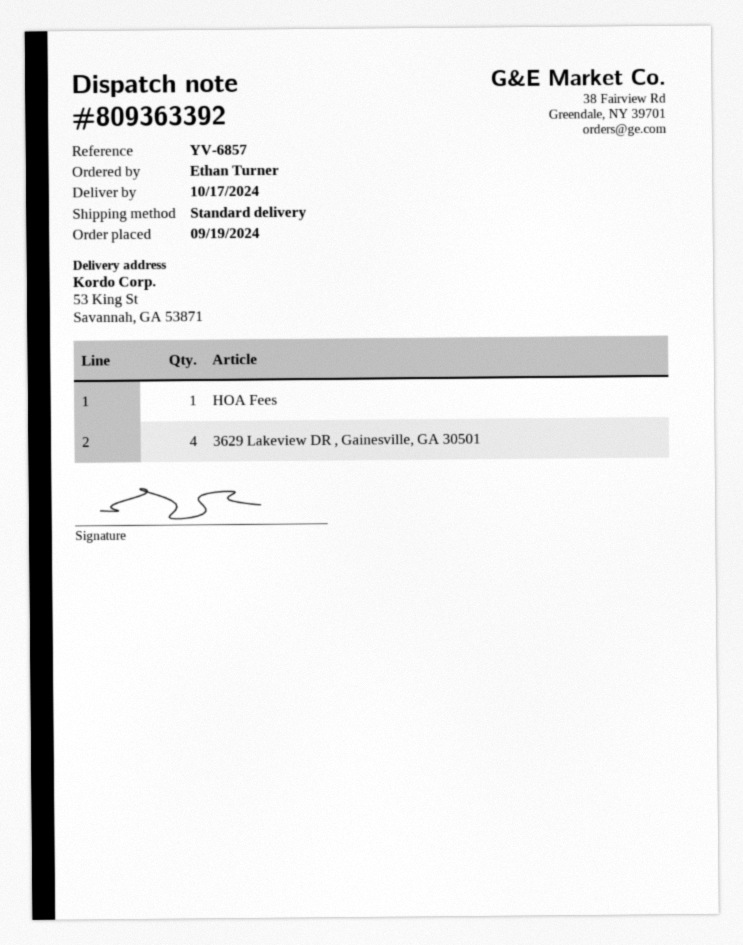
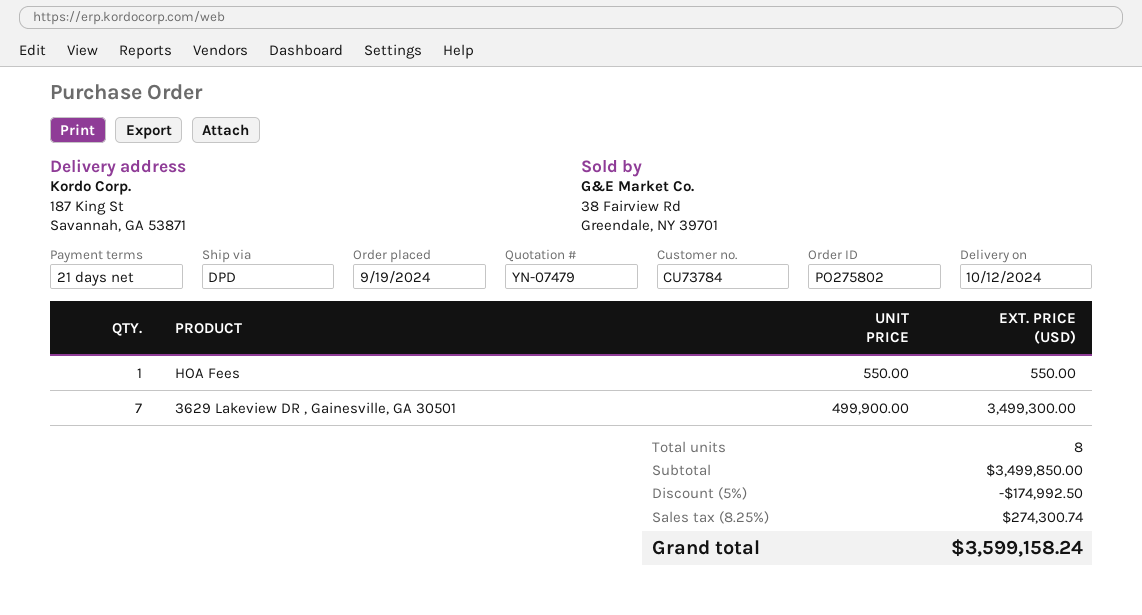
delivery date: 2024-10-17 -> 2024-10-12
shipping method: standard -> DPD
ship to: 53 King St, Savannah, GA 53871 -> 187 King St, Savannah, GA 53871
3629 Lakeview DR , Gainesville, GA 30501: 4 -> 7

